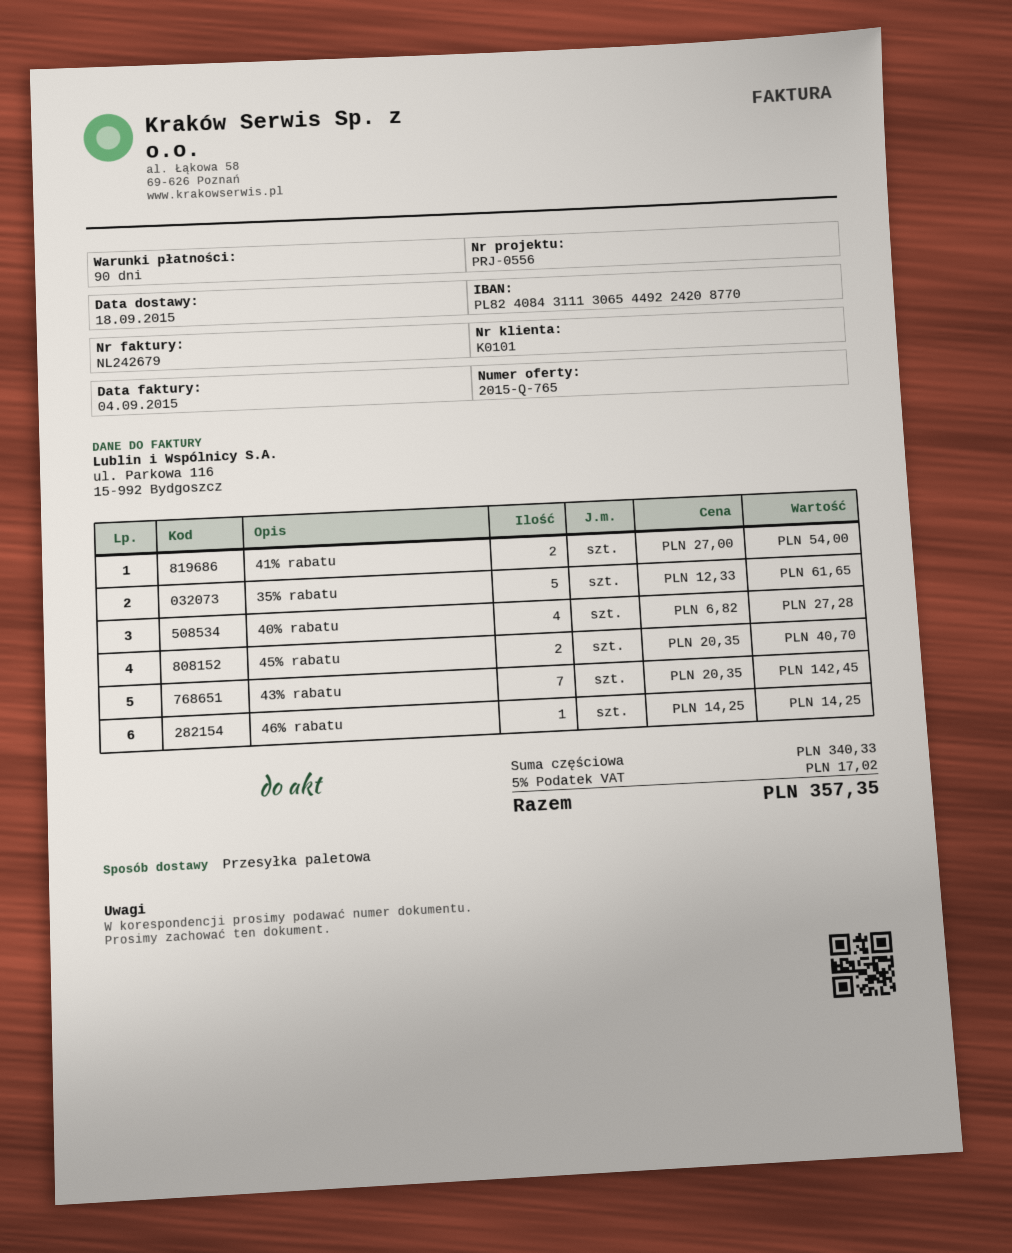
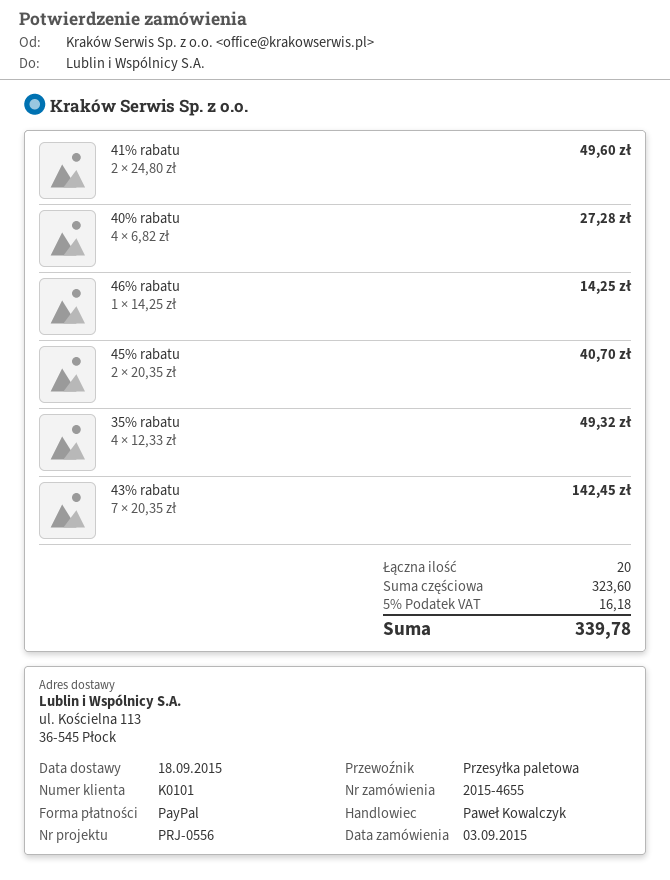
41% rabatu: 2 x 27.00 = 54.00 -> 2 x 24.80 = 49.60
35% rabatu: 5 x 12.33 = 61.65 -> 4 x 12.33 = 49.32
subtotal: 340.33 -> 323.60
tax: 5% = 17.02 -> 5% = 16.18
total: 357.35 -> 339.78

